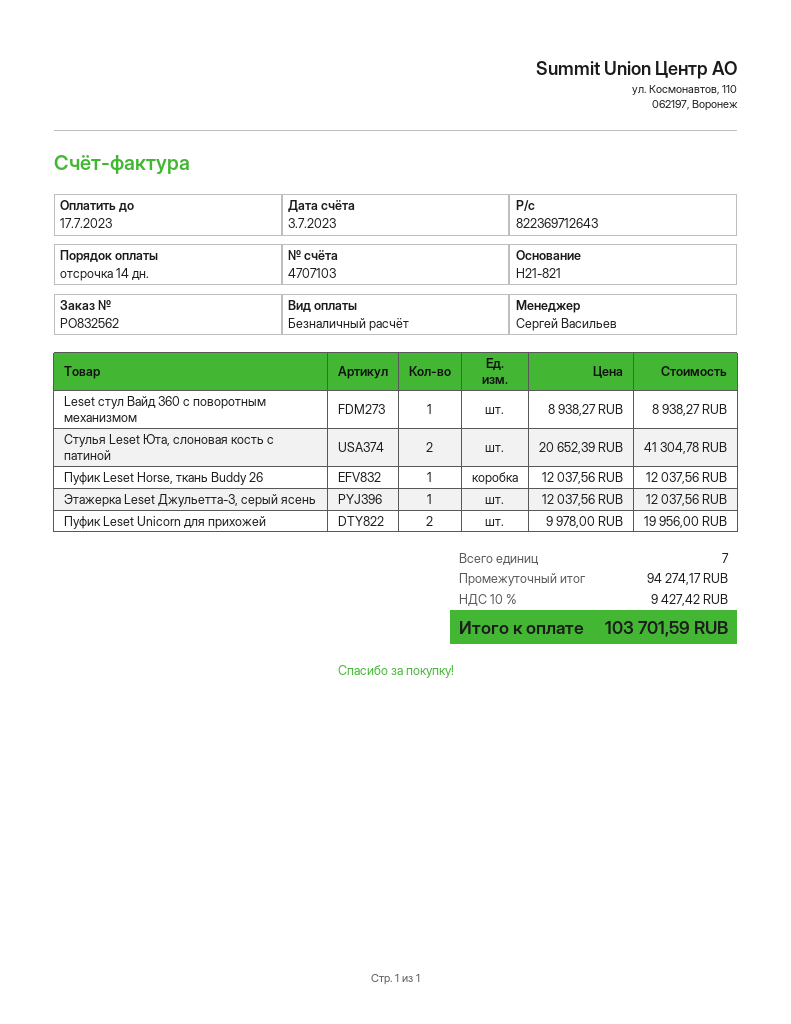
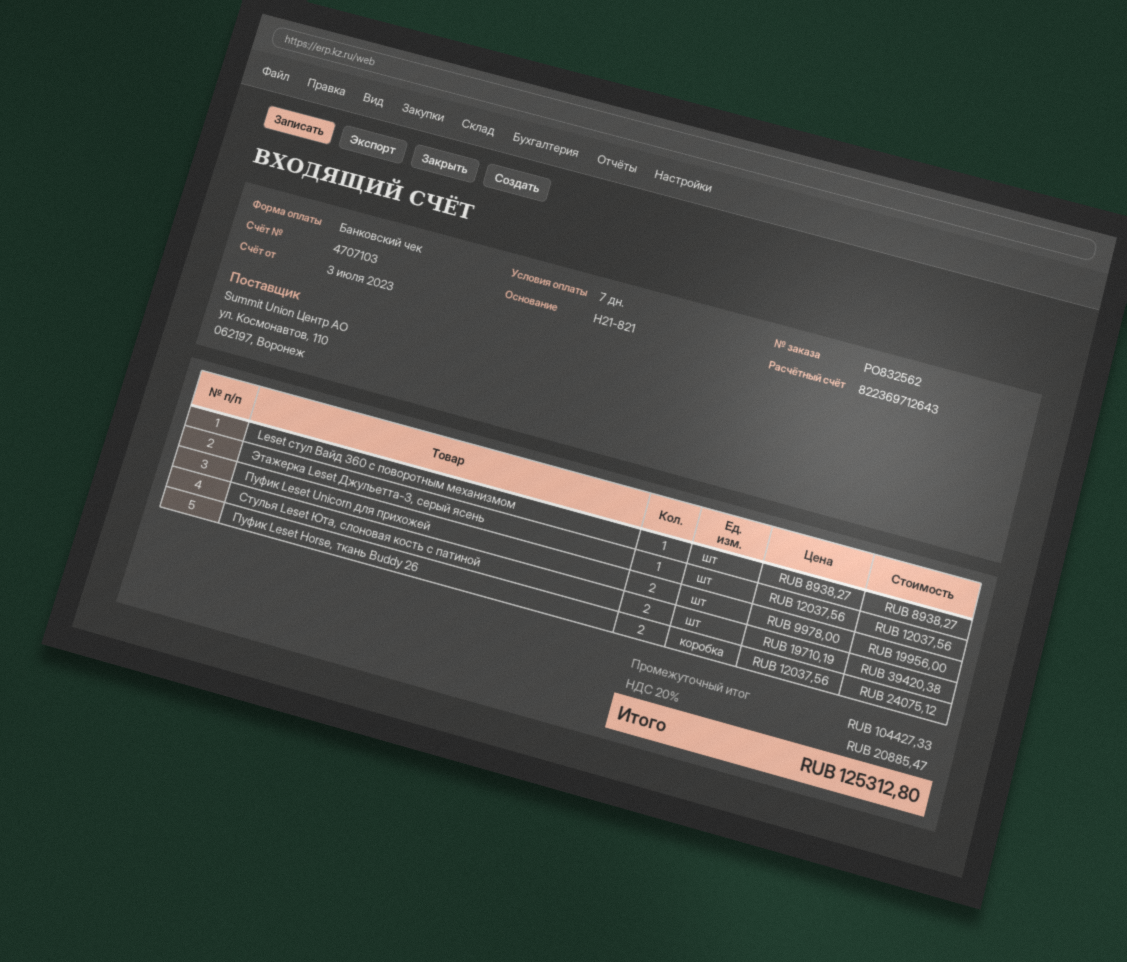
payment terms: 14 days -> 7 days
payment method: bank transfer -> cheque
Стулья Leset Юта, слоновая кость с патиной: 2 x 20652.39 = 41304.78 -> 2 x 19710.19 = 39420.38
Пуфик Leset Horse, ткань Buddy 26: 1 x 12037.56 = 12037.56 -> 2 x 12037.56 = 24075.12
subtotal: 94274.17 -> 104427.33
tax: 10% = 9427.42 -> 20% = 20885.47
total: 103701.59 -> 125312.80

